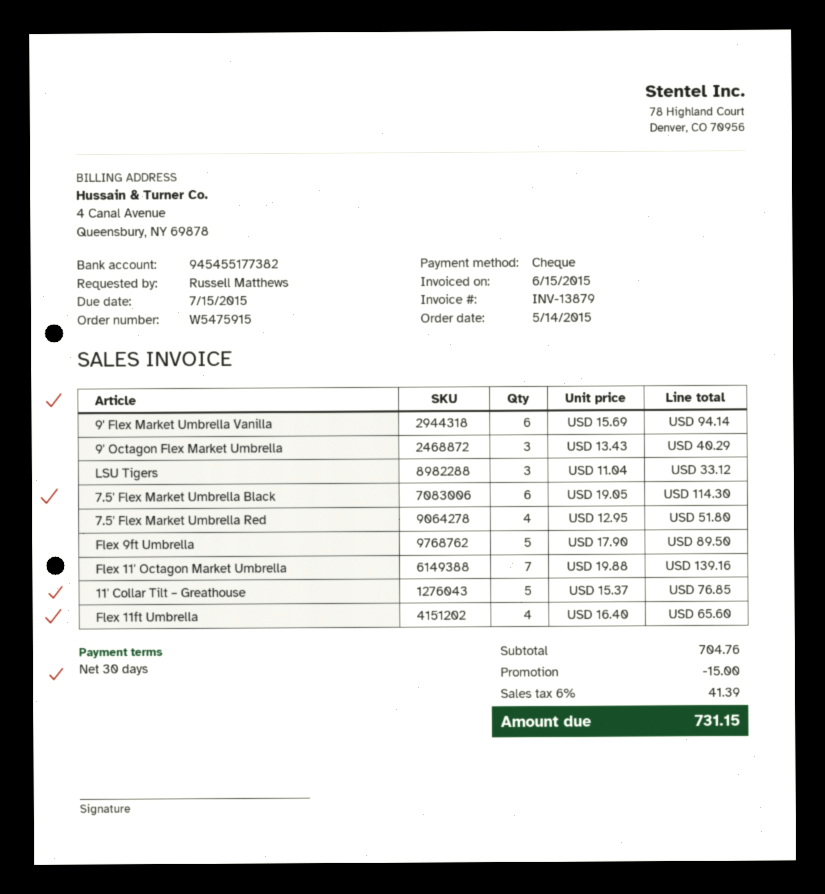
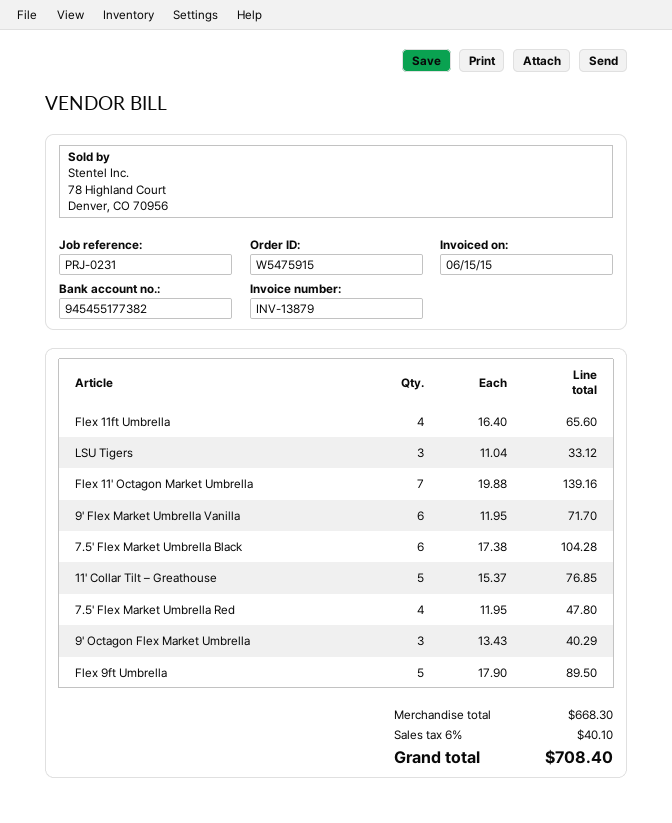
9' Flex Market Umbrella Vanilla: 6 x 15.69 = 94.14 -> 6 x 11.95 = 71.70
7.5' Flex Market Umbrella Black: 6 x 19.05 = 114.30 -> 6 x 17.38 = 104.28
7.5' Flex Market Umbrella Red: 4 x 12.95 = 51.80 -> 4 x 11.95 = 47.80
subtotal: 704.76 -> 668.30
discount: 15.00 -> none
tax: 6% = 41.39 -> 6% = 40.10
total: 731.15 -> 708.40

